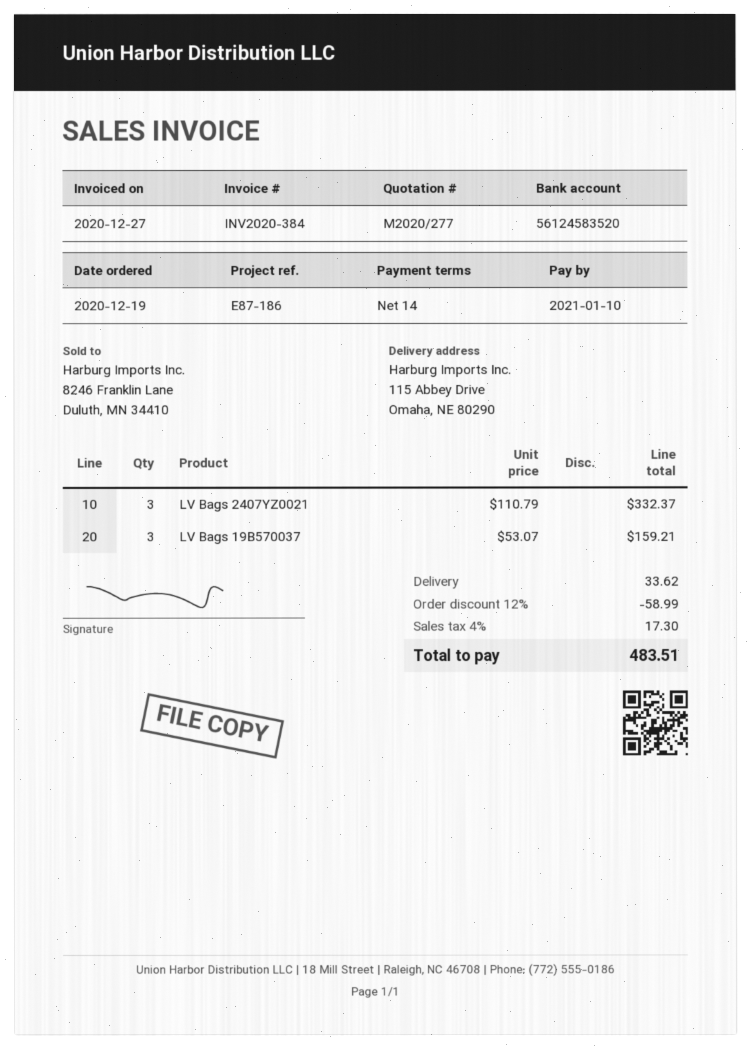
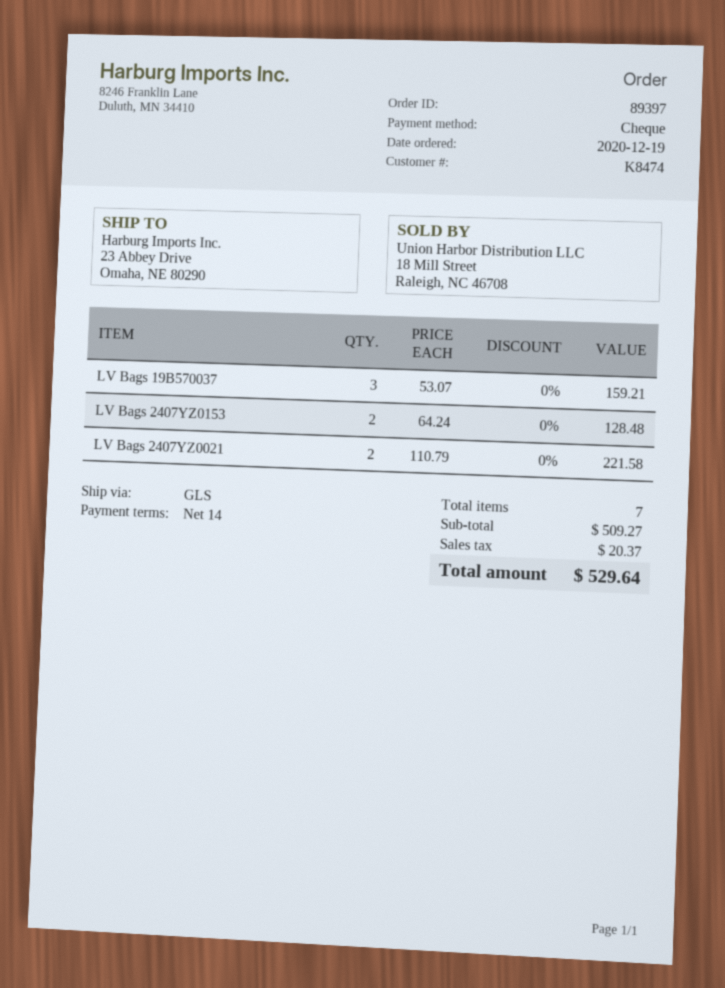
ship to: 115 Abbey Drive, Omaha, NE 80290 -> 23 Abbey Drive, Omaha, NE 80290
LV Bags 2407YZ0021: 3 x 110.79 = 332.37 -> 2 x 110.79 = 221.58
LV Bags 2407YZ0153: none -> 2 x 64.24 = 128.48
discount: 12% = 58.99 -> none
shipping: 33.62 -> none
tax: 17.30 -> 20.37
total: 483.51 -> 529.64

